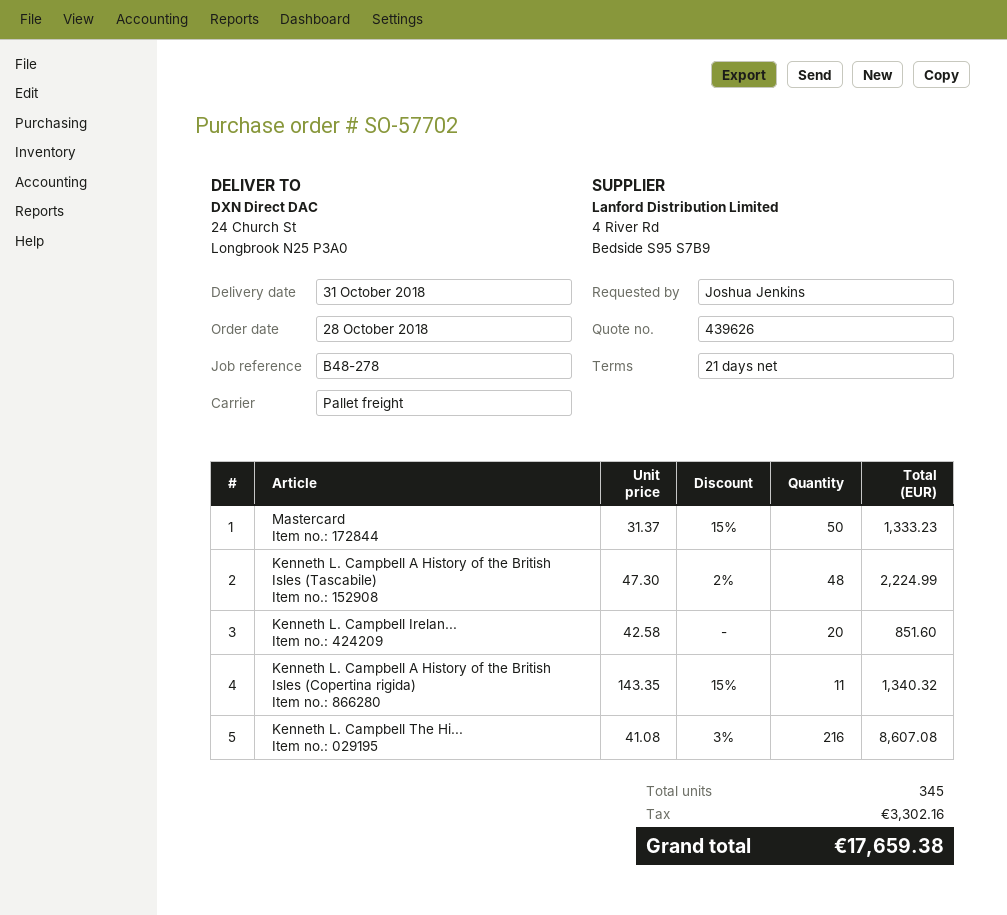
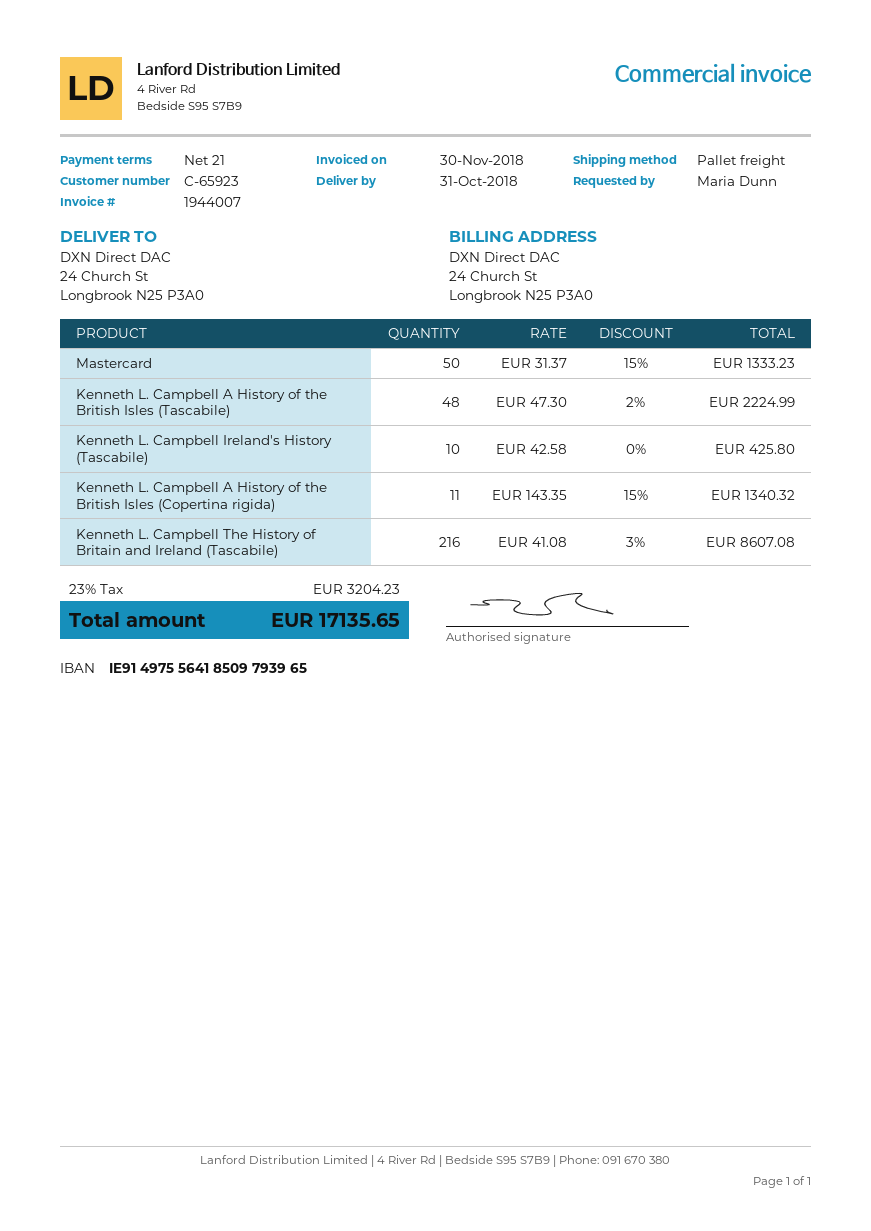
ordered by: Joshua Jenkins -> Maria Dunn
Kenneth L. Campbell Irelan...: 20 x 42.58 = 851.60 -> 10 x 42.58 = 425.80
tax: 3302.16 -> 3204.23
total: 17659.38 -> 17135.65

